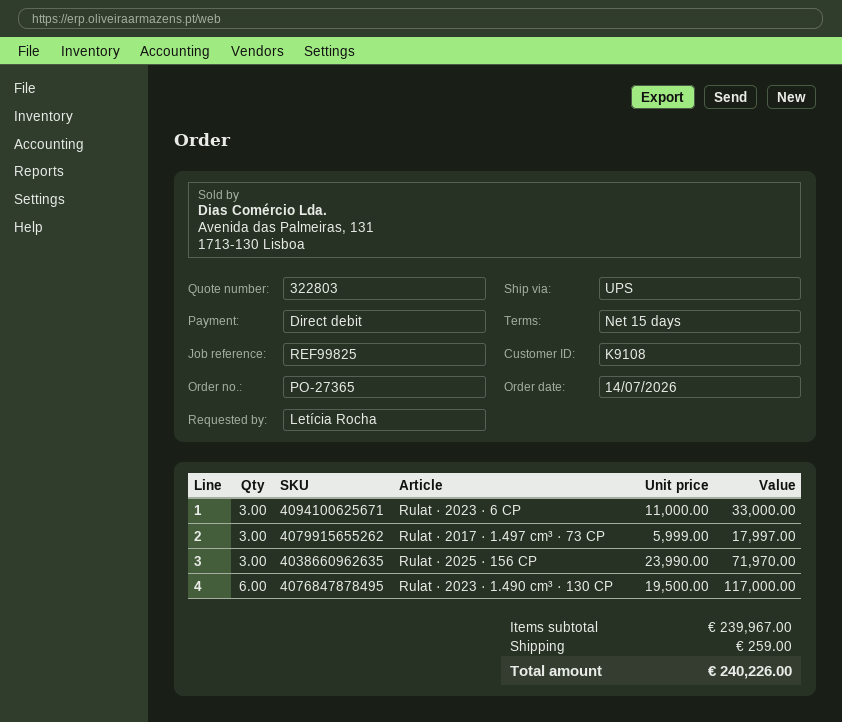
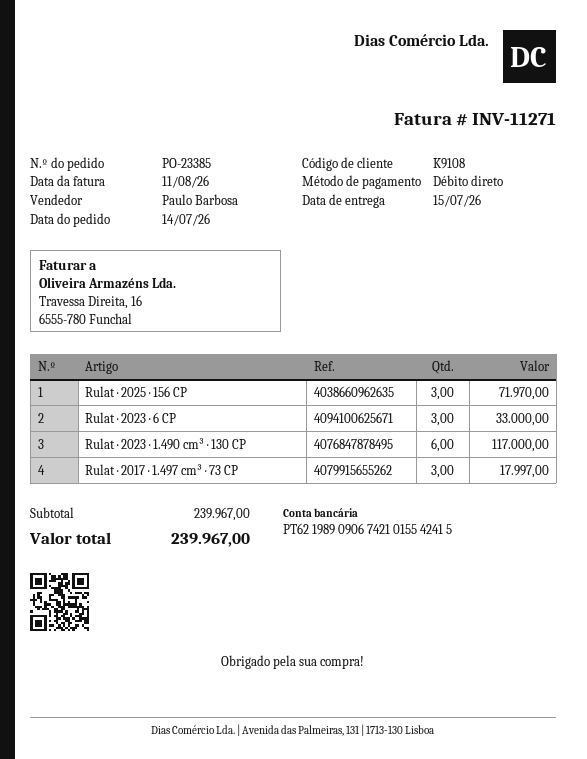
order number: PO-27365 -> PO-23385
shipping: 259.00 -> none
total: 240226.00 -> 239967.00

